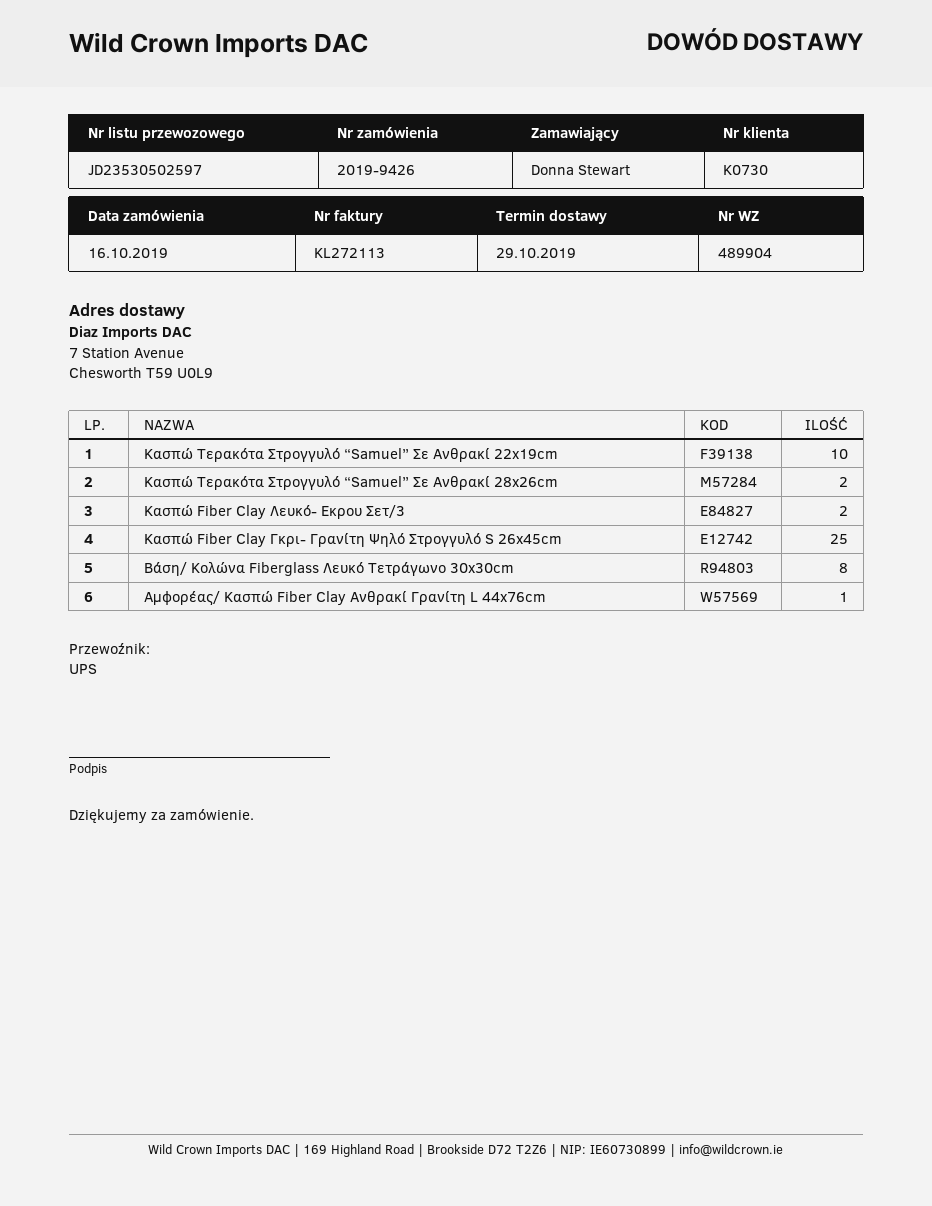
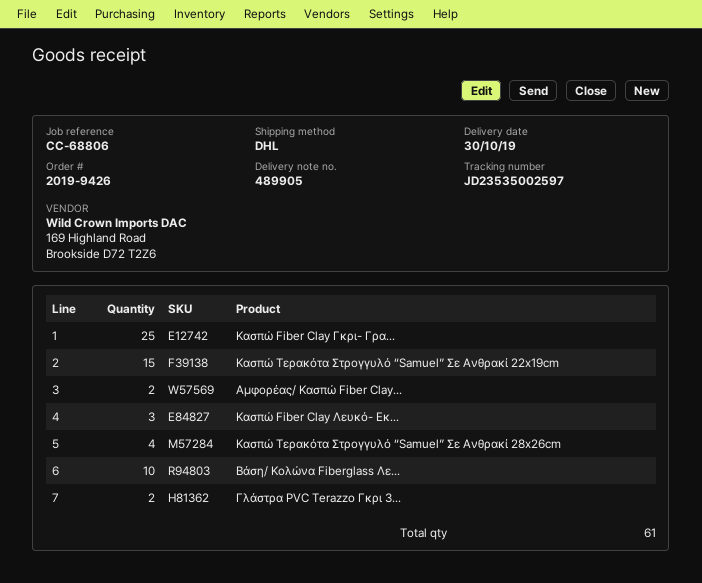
delivery note number: 489904 -> 489905
delivery date: 2019-10-29 -> 2019-10-30
shipping method: UPS -> DHL
tracking number: JD23530502597 -> JD23535002597
Κασπώ Τερακότα Στρογγυλό “Samuel” Σε Ανθρακί 22x19cm: 10 -> 15
Κασπώ Τερακότα Στρογγυλό “Samuel” Σε Ανθρακί 28x26cm: 2 -> 4
Κασπώ Fiber Clay Λευκό- Εκρου Σετ/3: 2 -> 3
Βάση/ Κολώνα Fiberglass Λευκό Τετράγωνο 30x30cm: 8 -> 10
Αμφορέας/ Κασπώ Fiber Clay Ανθρακί Γρανίτη L 44x76cm: 1 -> 2
Γλάστρα PVC Terazzo Γκρι 3...: none -> 2

